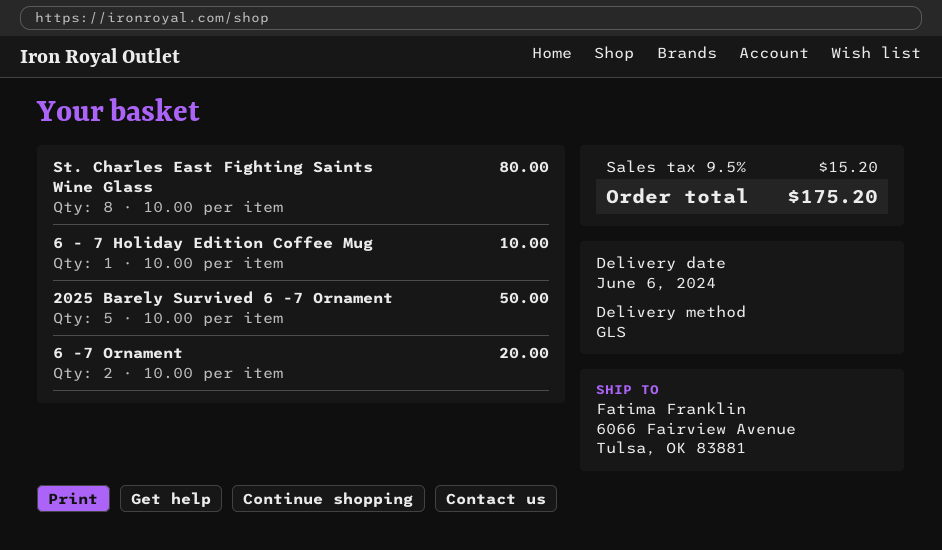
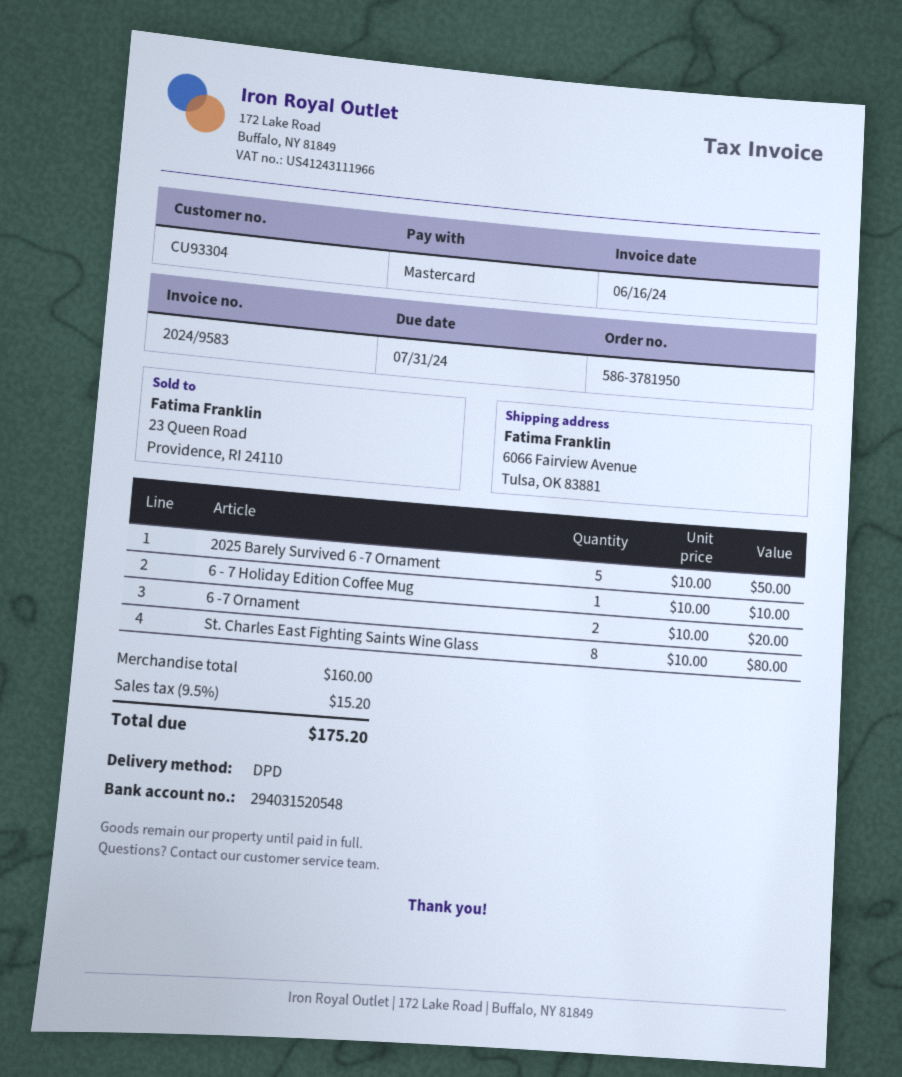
shipping method: GLS -> DPD

